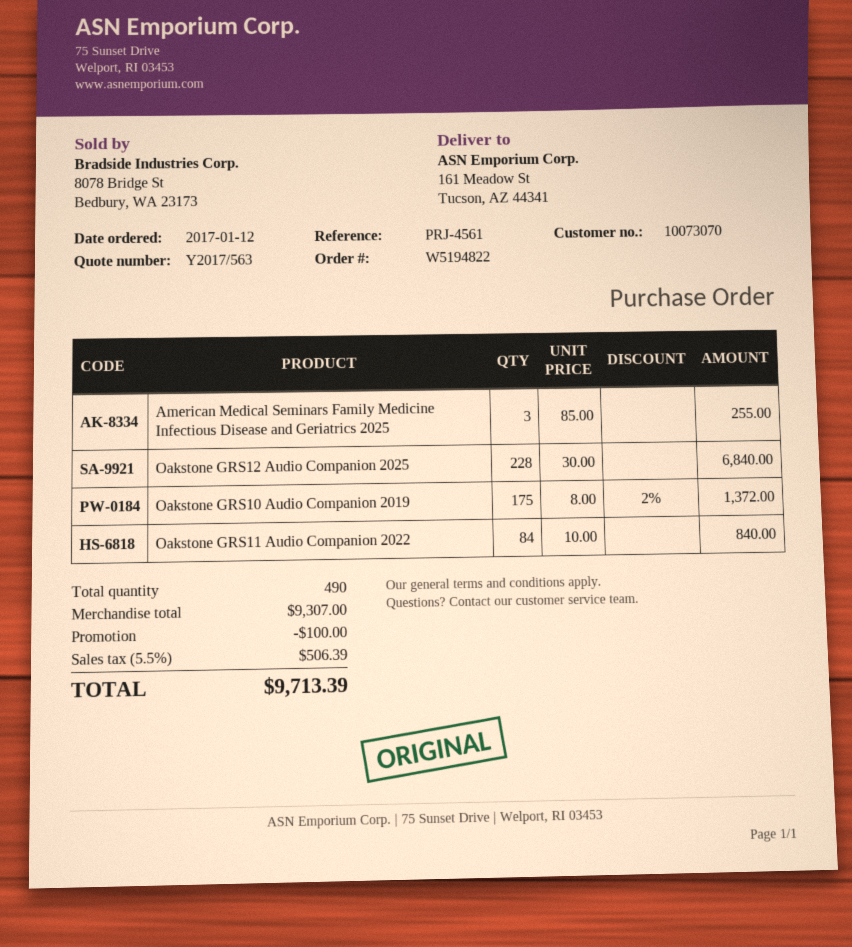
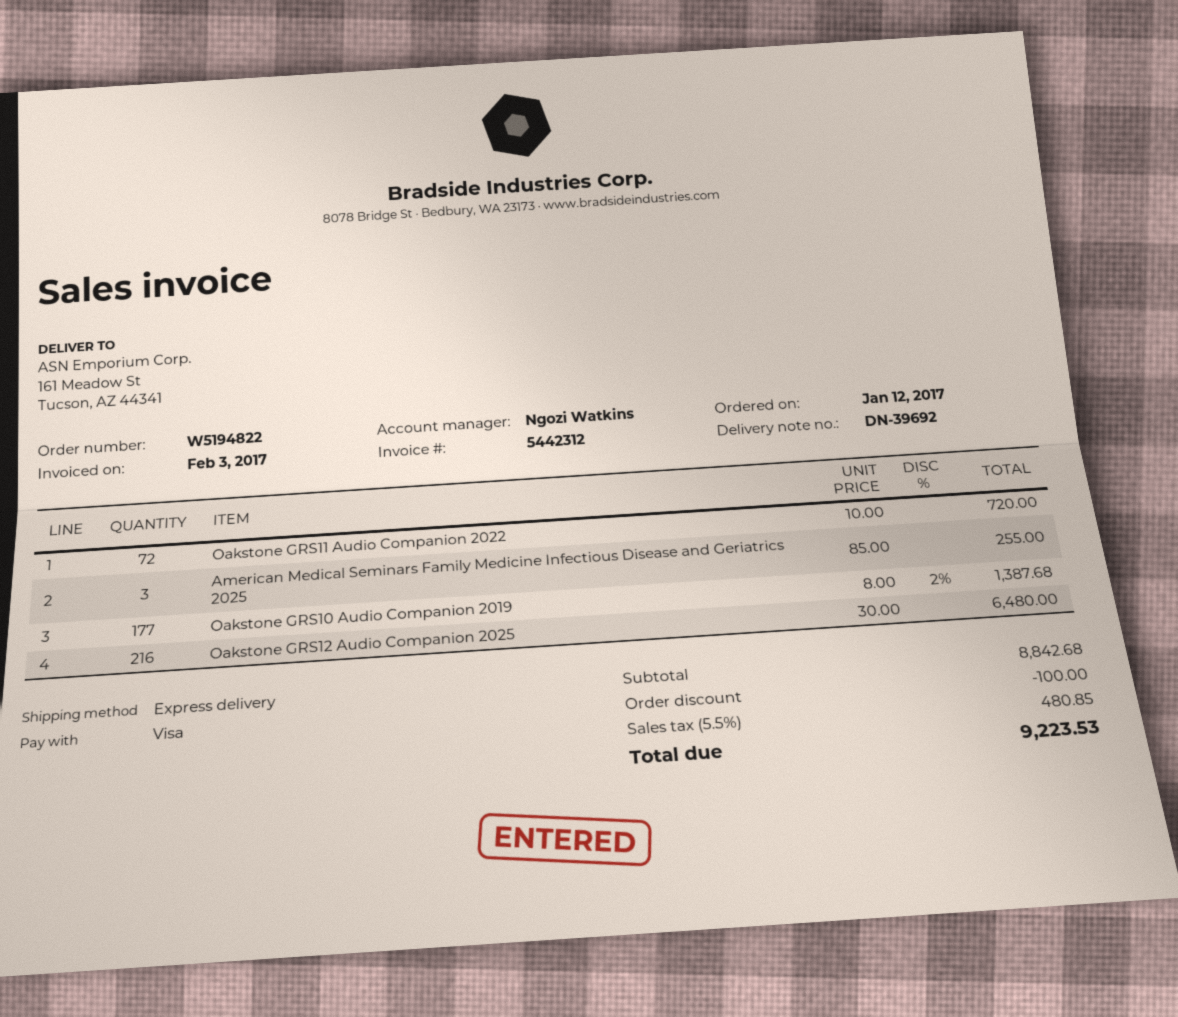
Oakstone GRS12 Audio Companion 2025: 228 x 30.00 = 6840.00 -> 216 x 30.00 = 6480.00
Oakstone GRS10 Audio Companion 2019: 175 x 8.00 - 2% = 1372.00 -> 177 x 8.00 - 2% = 1387.68
Oakstone GRS11 Audio Companion 2022: 84 x 10.00 = 840.00 -> 72 x 10.00 = 720.00
subtotal: 9307.00 -> 8842.68
tax: 5.5% = 506.39 -> 5.5% = 480.85
total: 9713.39 -> 9223.53

